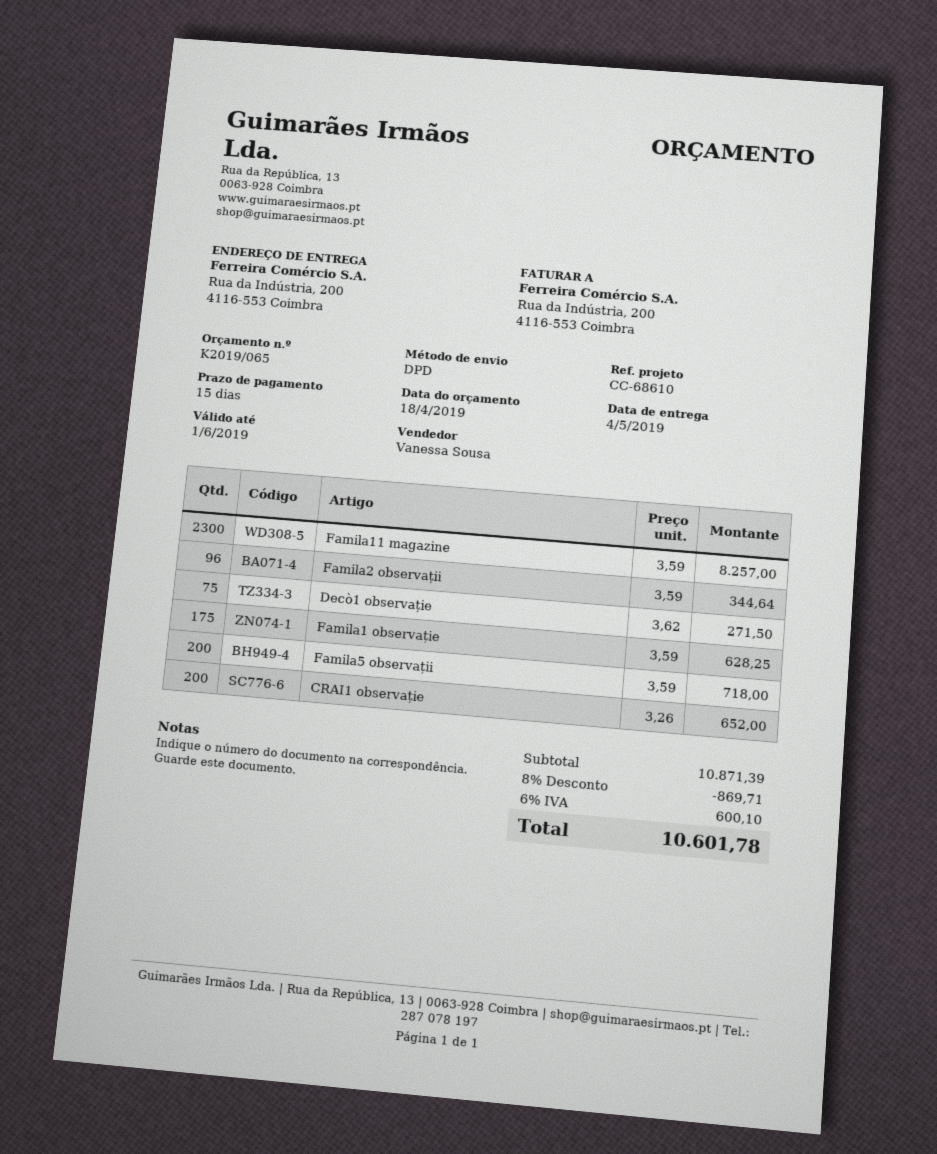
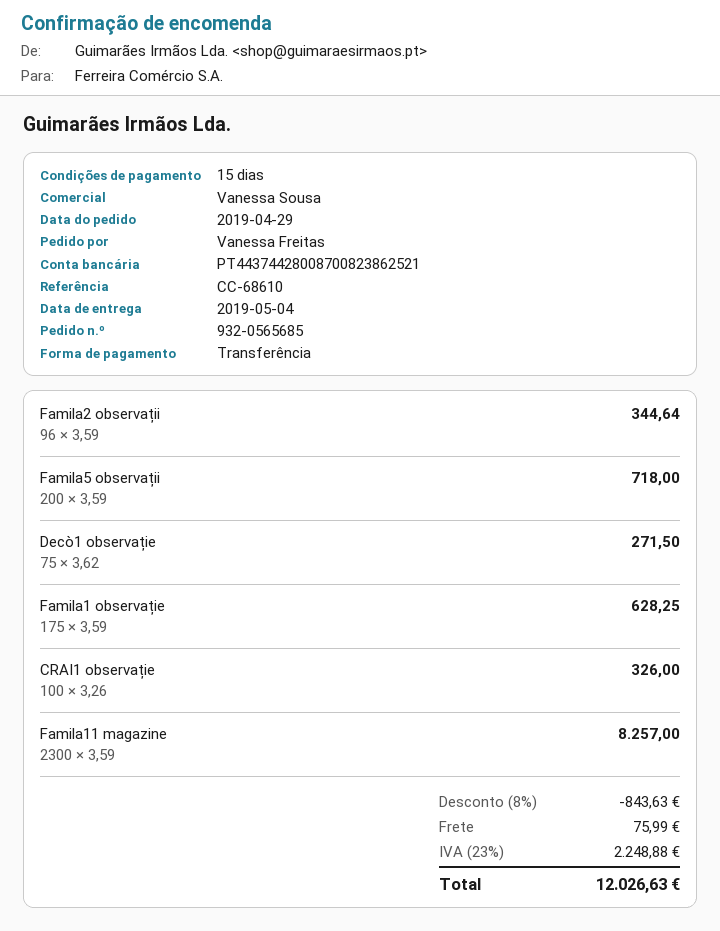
CRAI1 observație: 200 x 3.26 = 652.00 -> 100 x 3.26 = 326.00
discount: 8% = 869.71 -> 8% = 843.63
shipping: none -> 75.99
tax: 6% = 600.10 -> 23% = 2248.88
total: 10601.78 -> 12026.63

